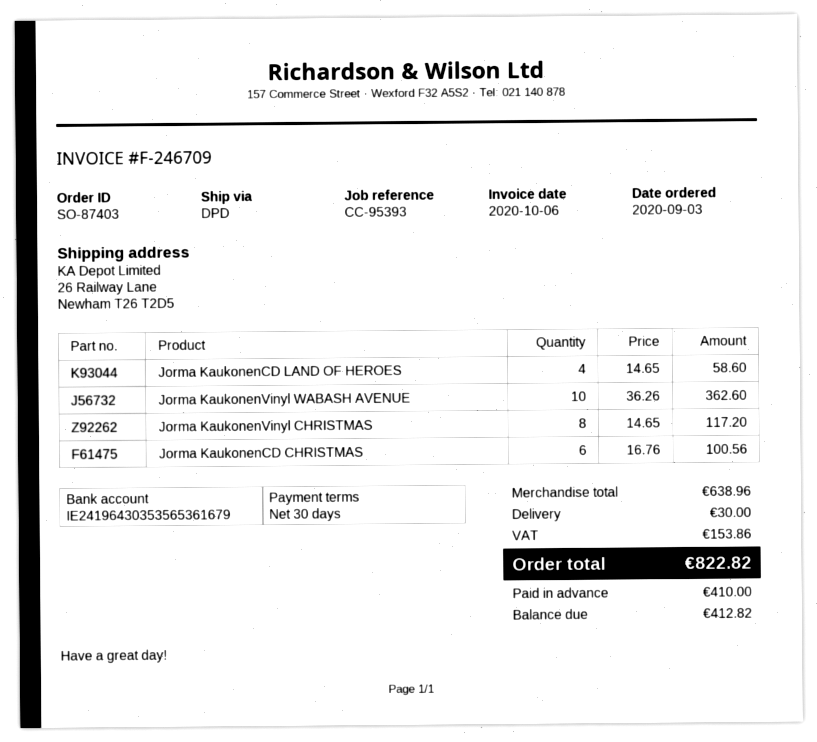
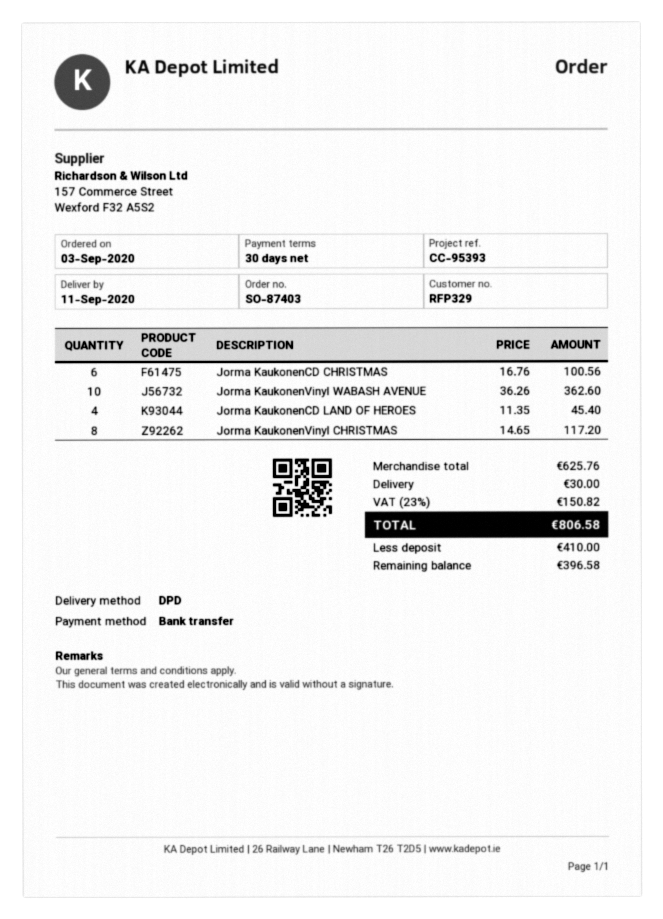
Jorma KaukonenCD LAND OF HEROES: 4 x 14.65 = 58.60 -> 4 x 11.35 = 45.40
subtotal: 638.96 -> 625.76
tax: 153.86 -> 150.82
total: 822.82 -> 806.58
balance: 412.82 -> 396.58

